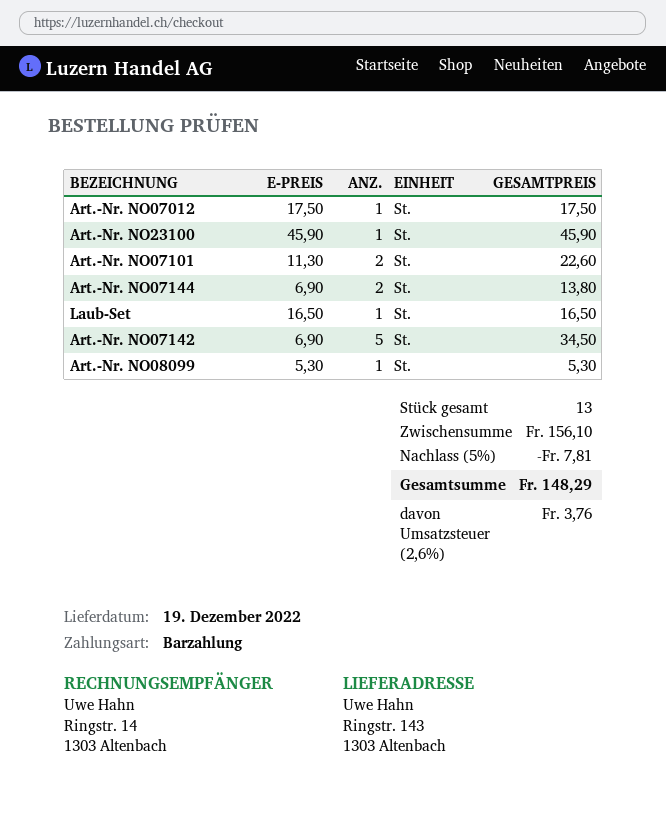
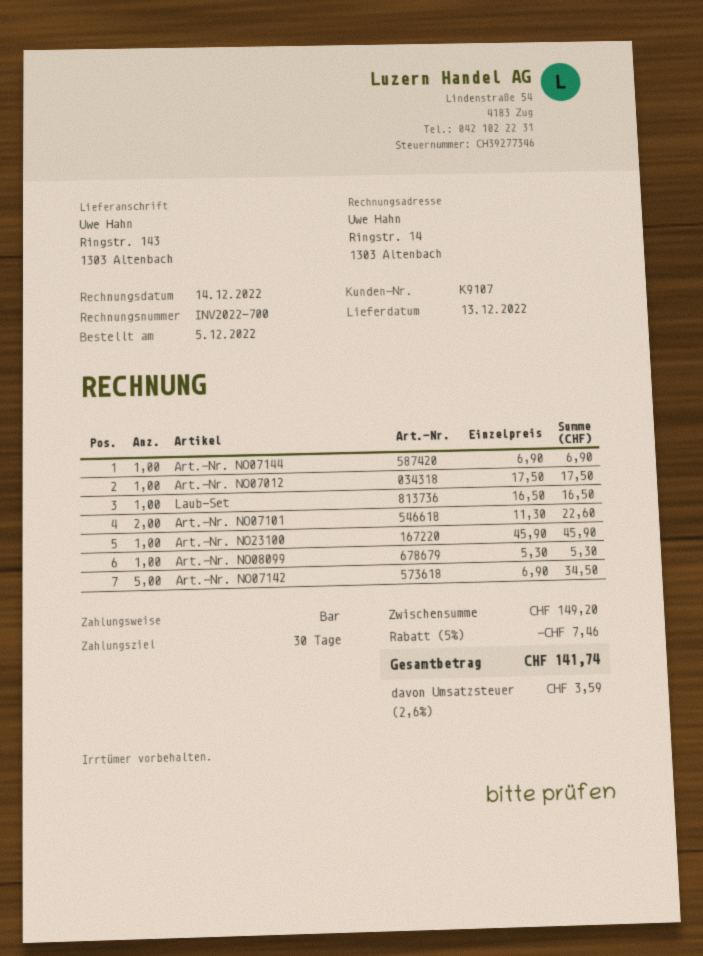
delivery date: 2022-12-19 -> 2022-12-13
Art.-Nr. NO07144: 2 x 6.90 = 13.80 -> 1 x 6.90 = 6.90
subtotal: 156.10 -> 149.20
discount: 5% = 7.81 -> 5% = 7.46
tax: 2.6% = 3.76 -> 2.6% = 3.59
total: 148.29 -> 141.74

